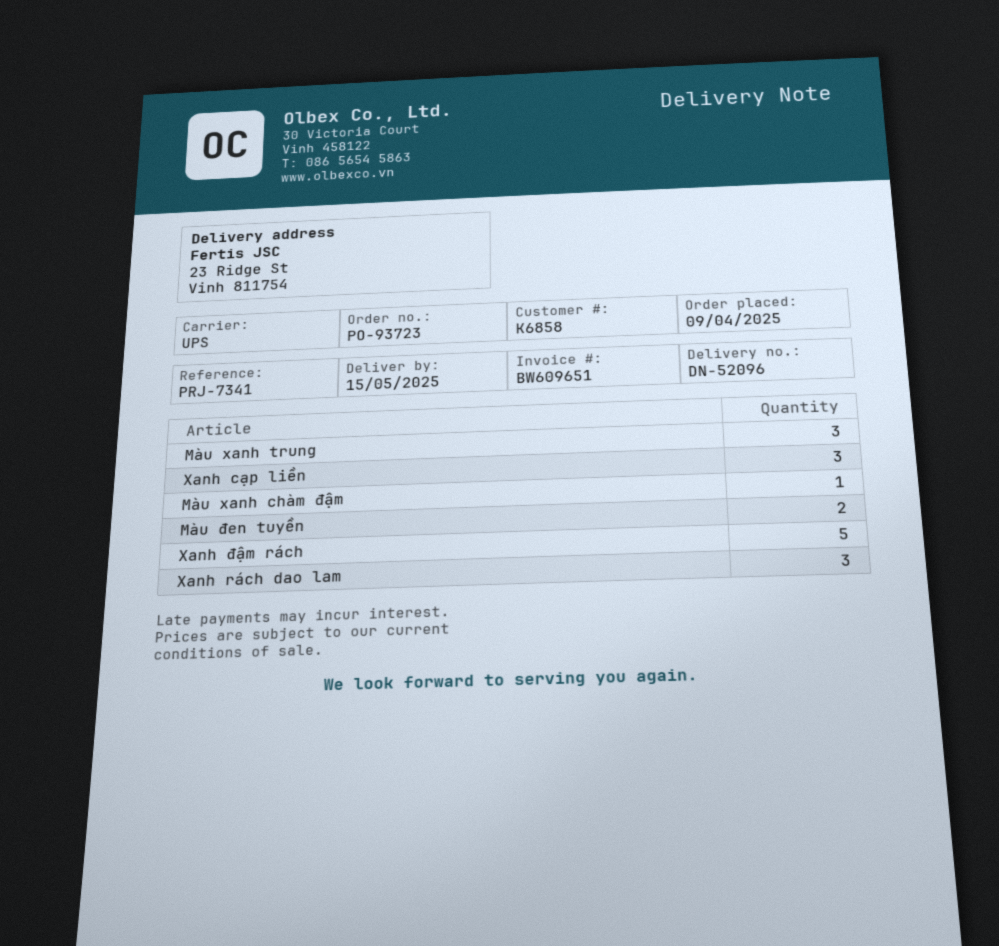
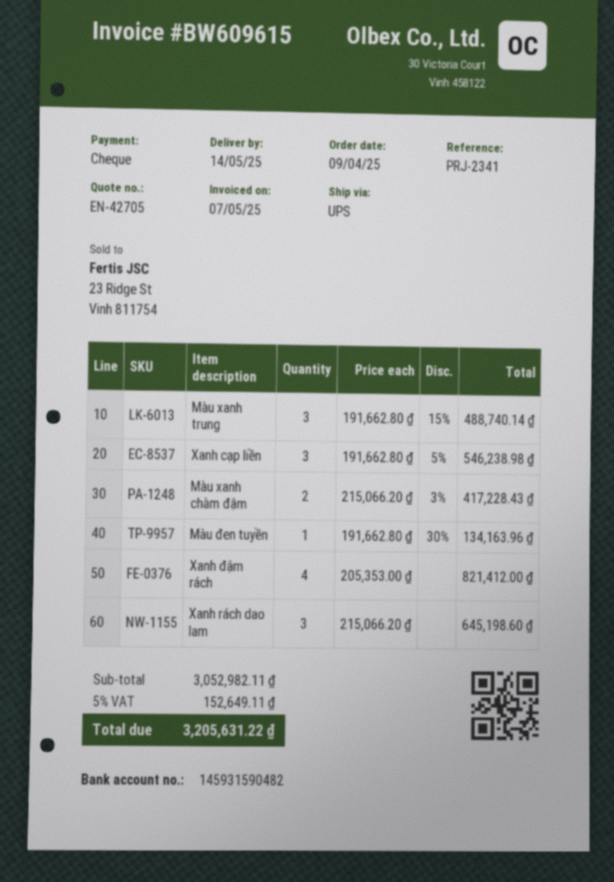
delivery date: 2025-05-15 -> 2025-05-14
invoice number: BW609651 -> BW609615
reference: PRJ-7341 -> PRJ-2341
Màu xanh chàm đậm: 1 -> 2
Màu đen tuyền: 2 -> 1
Xanh đậm rách: 5 -> 4

